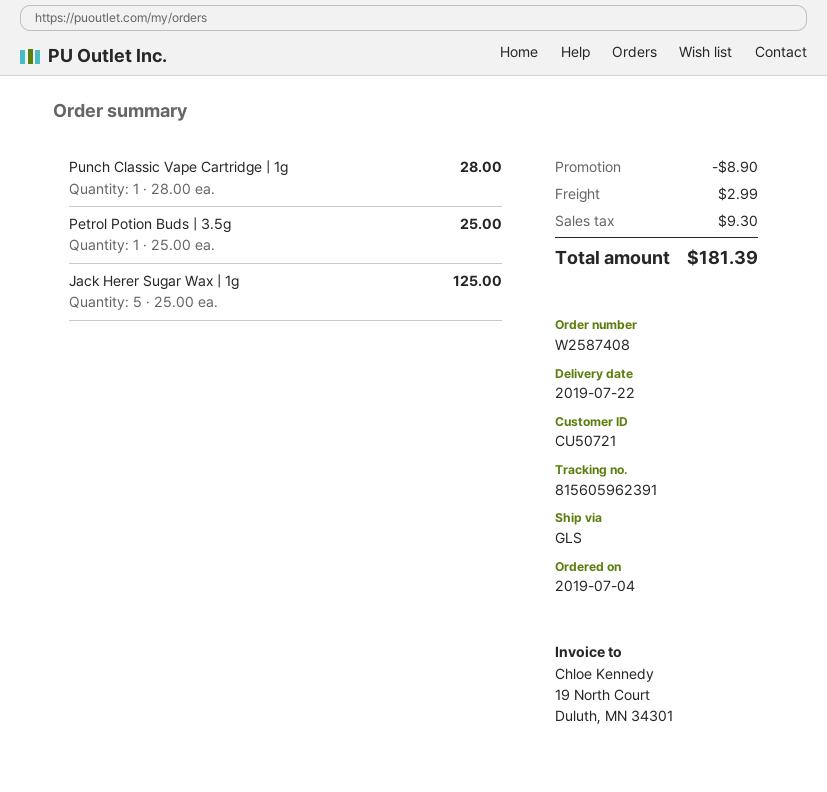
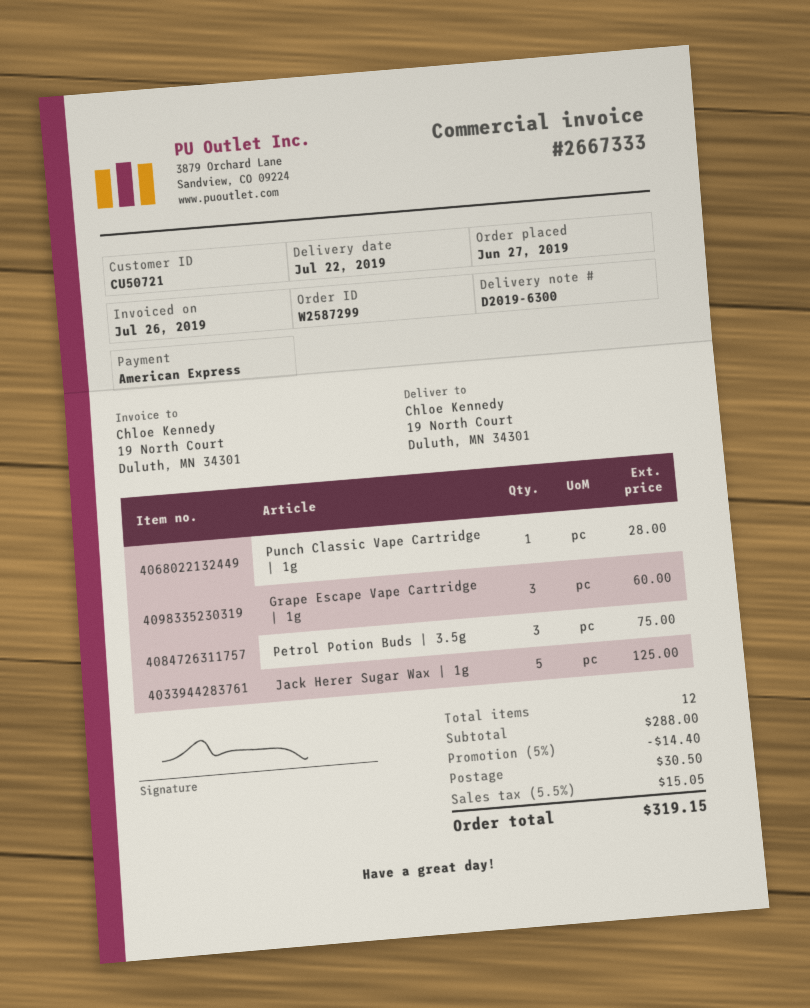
order number: W2587408 -> W2587299
order date: 2019-07-04 -> 2019-06-27
Petrol Potion Buds | 3.5g: 1 for 25.00 -> 3 for 75.00
Grape Escape Vape Cartridge | 1g: none -> 3 for 60.00
discount: 8.90 -> 14.40
shipping: 2.99 -> 30.50
tax: 9.30 -> 15.05
total: 181.39 -> 319.15

